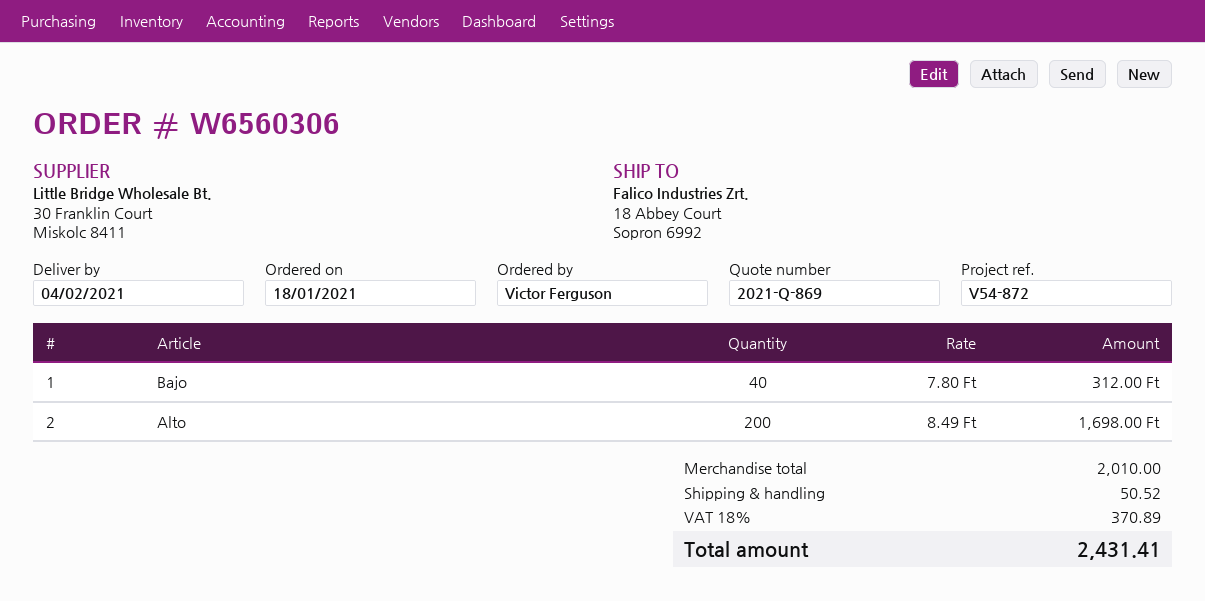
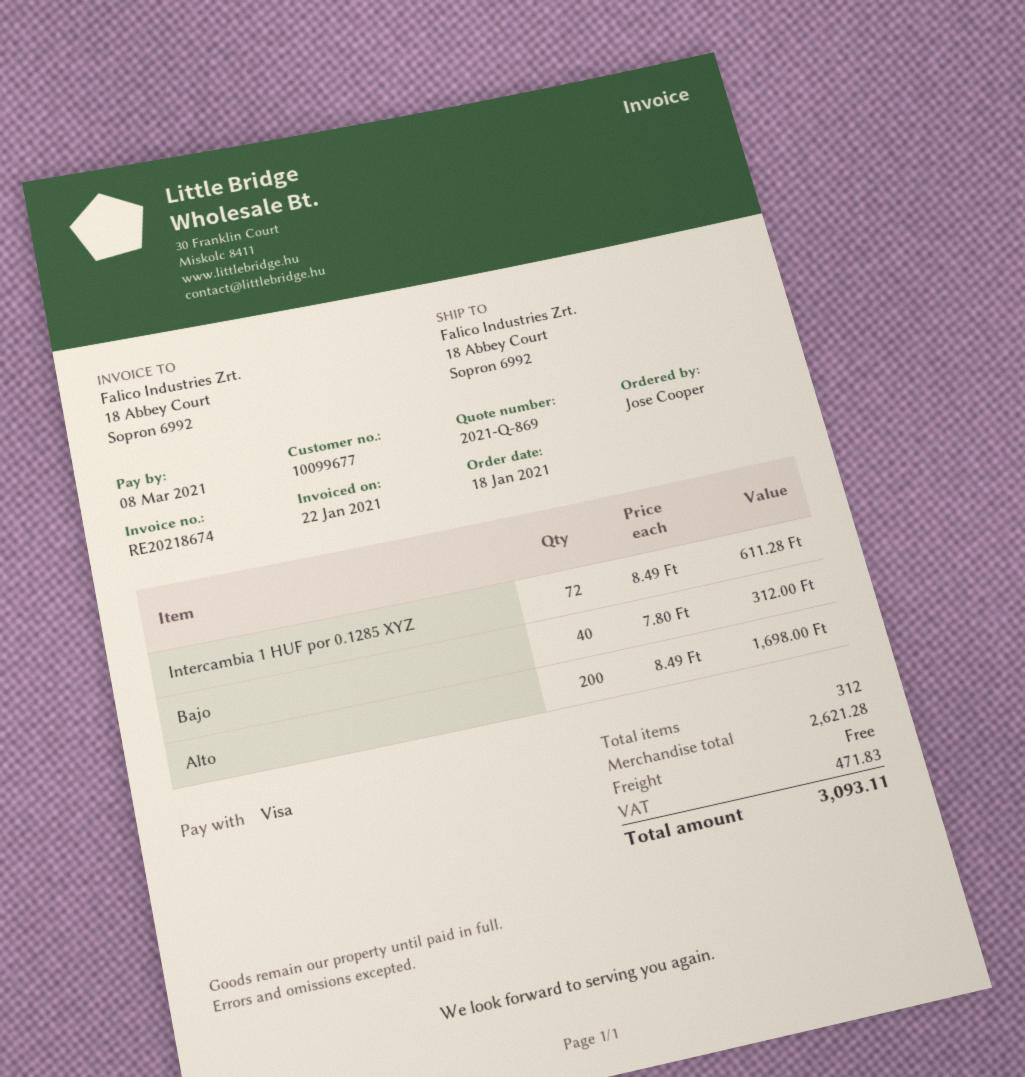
ordered by: Victor Ferguson -> Jose Cooper
Intercambia 1 HUF por 0.1285 XYZ: none -> 72 x 8.49 = 611.28
subtotal: 2010.00 -> 2621.28
shipping: 50.52 -> 0.00
tax: 370.89 -> 471.83
total: 2431.41 -> 3093.11

